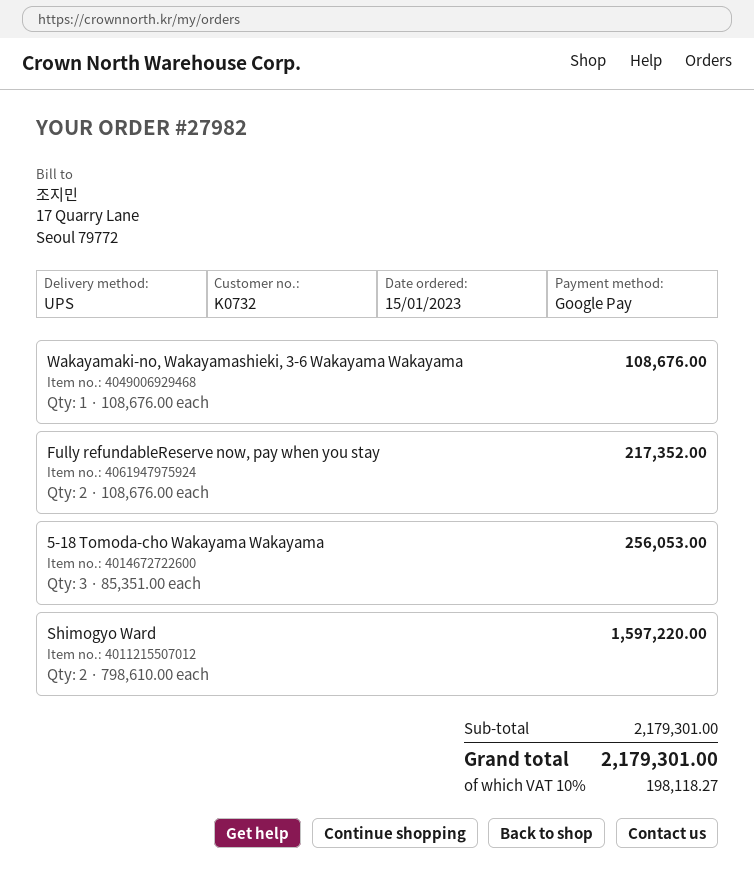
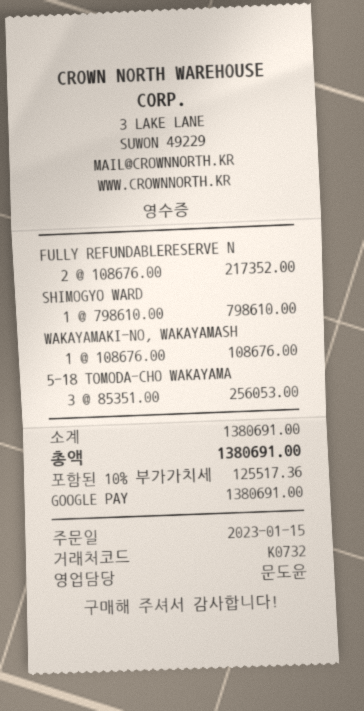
Shimogyo Ward: 2 x 798610.00 = 1597220.00 -> 1 x 798610.00 = 798610.00
subtotal: 2179301.00 -> 1380691.00
tax: 10% = 198118.27 -> 10% = 125517.36
total: 2179301.00 -> 1380691.00

